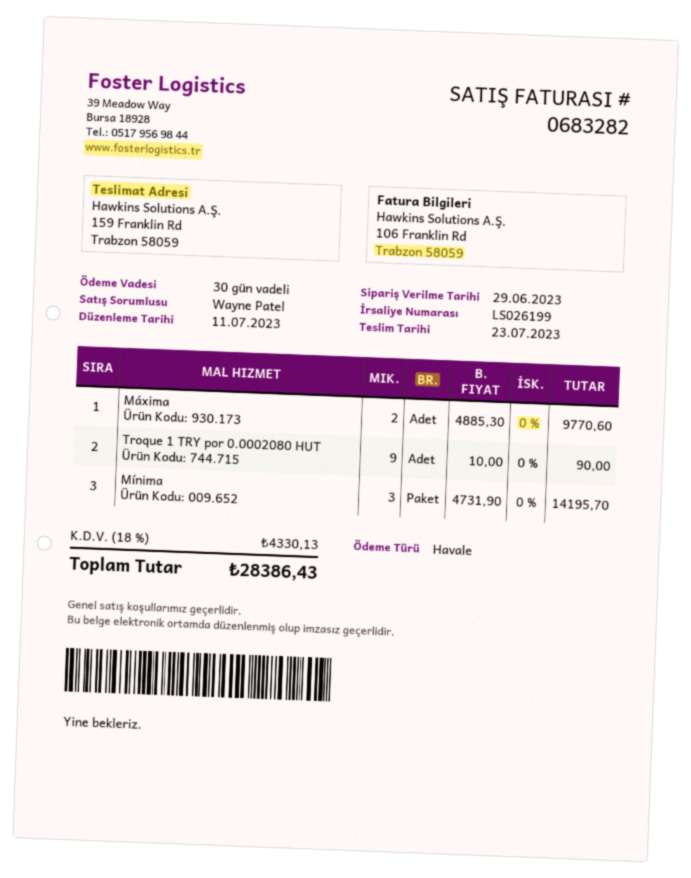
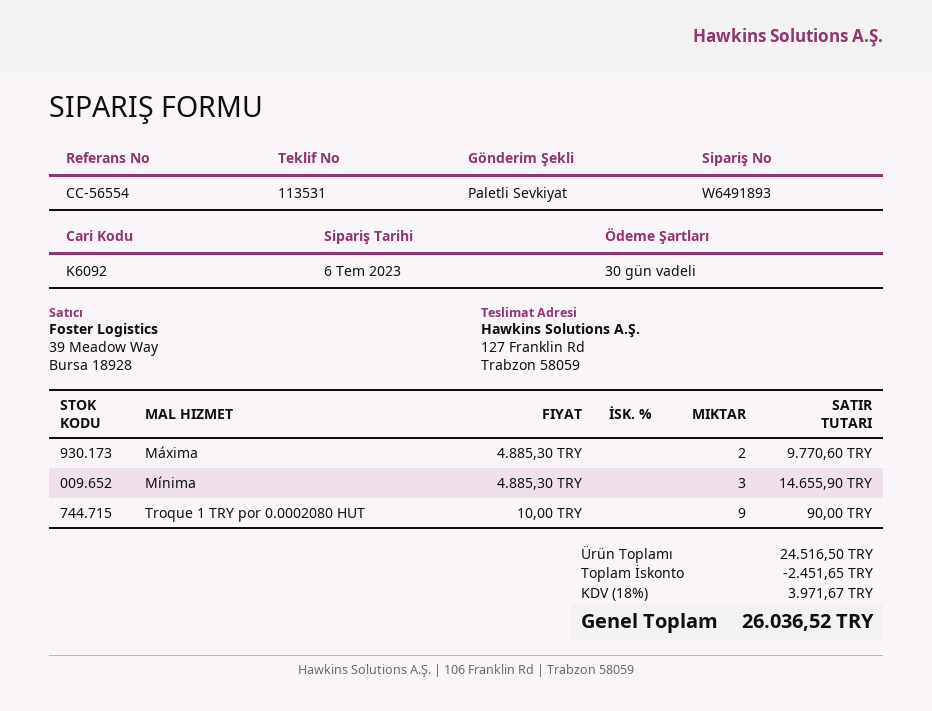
order date: 2023-06-29 -> 2023-07-06
ship to: 159 Franklin Rd, Trabzon 58059 -> 127 Franklin Rd, Trabzon 58059
Mínima: 3 x 4731.90 = 14195.70 -> 3 x 4885.30 = 14655.90
discount: none -> 2451.65
tax: 18% = 4330.13 -> 18% = 3971.67
total: 28386.43 -> 26036.52

